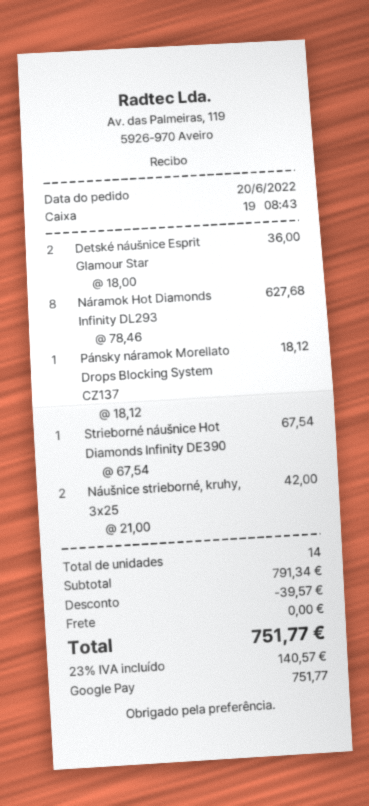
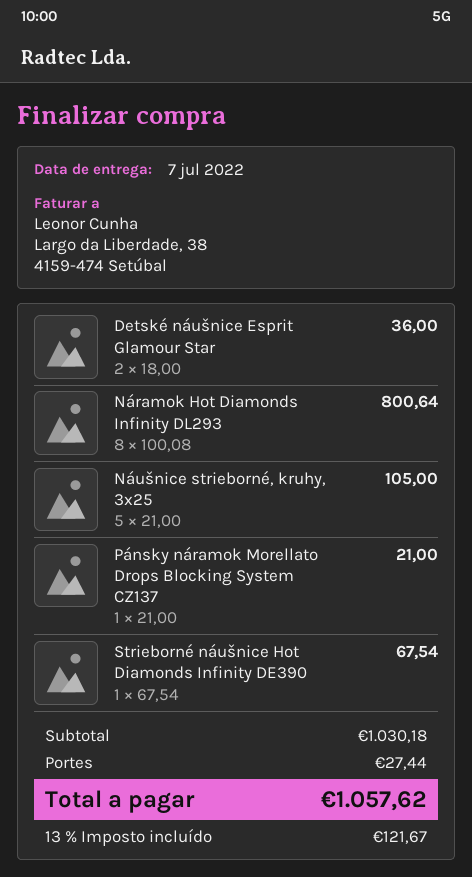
Náramok Hot Diamonds Infinity DL293: 8 x 78.46 = 627.68 -> 8 x 100.08 = 800.64
Pánsky náramok Morellato Drops Blocking System CZ137: 1 x 18.12 = 18.12 -> 1 x 21.00 = 21.00
Náušnice strieborné, kruhy, 3x25: 2 x 21.00 = 42.00 -> 5 x 21.00 = 105.00
subtotal: 791.34 -> 1030.18
discount: 39.57 -> none
shipping: 0.00 -> 27.44
tax: 23% = 140.57 -> 13% = 121.67
total: 751.77 -> 1057.62

